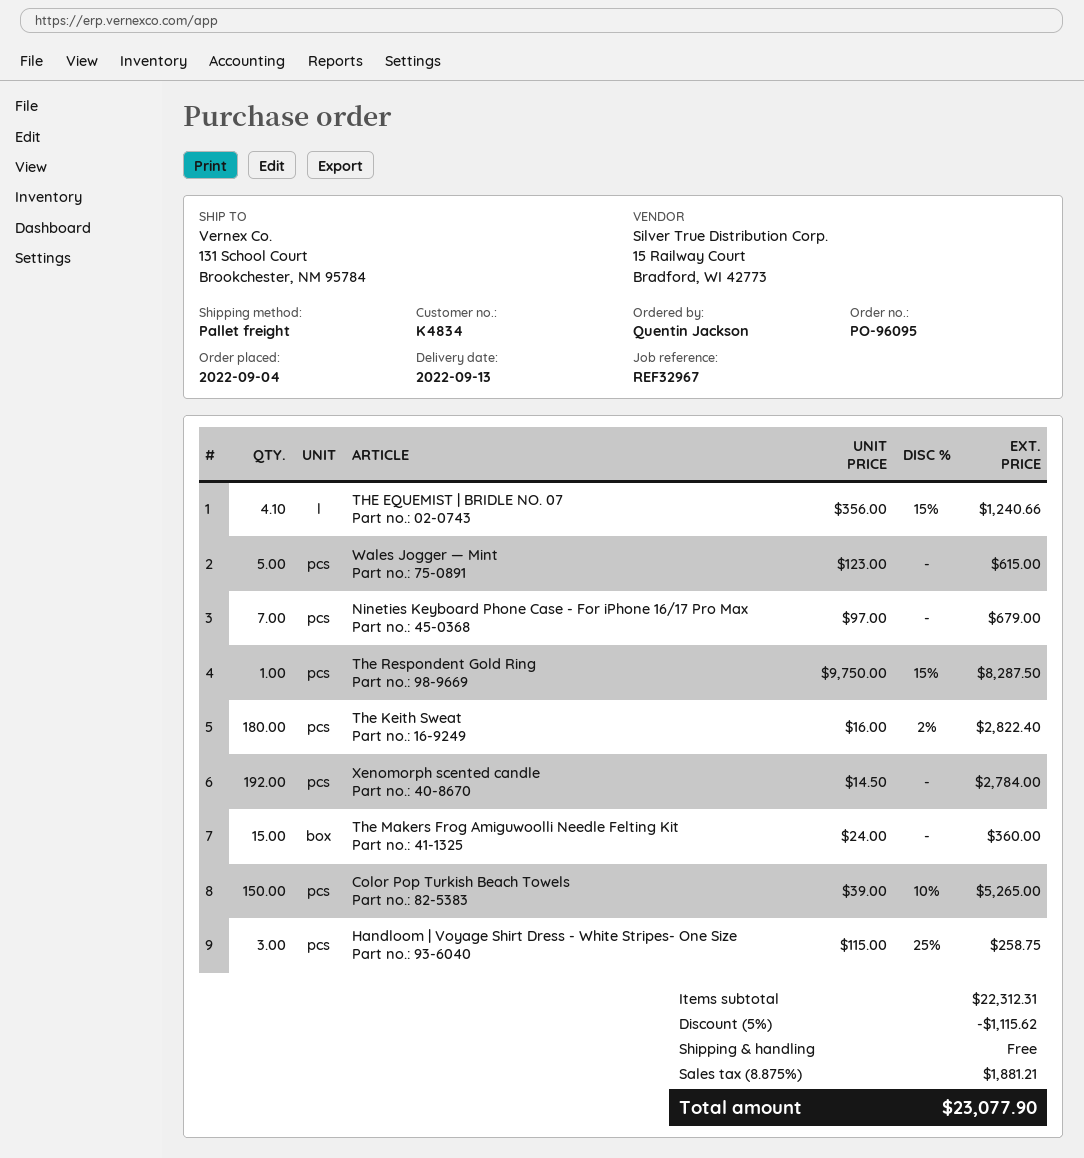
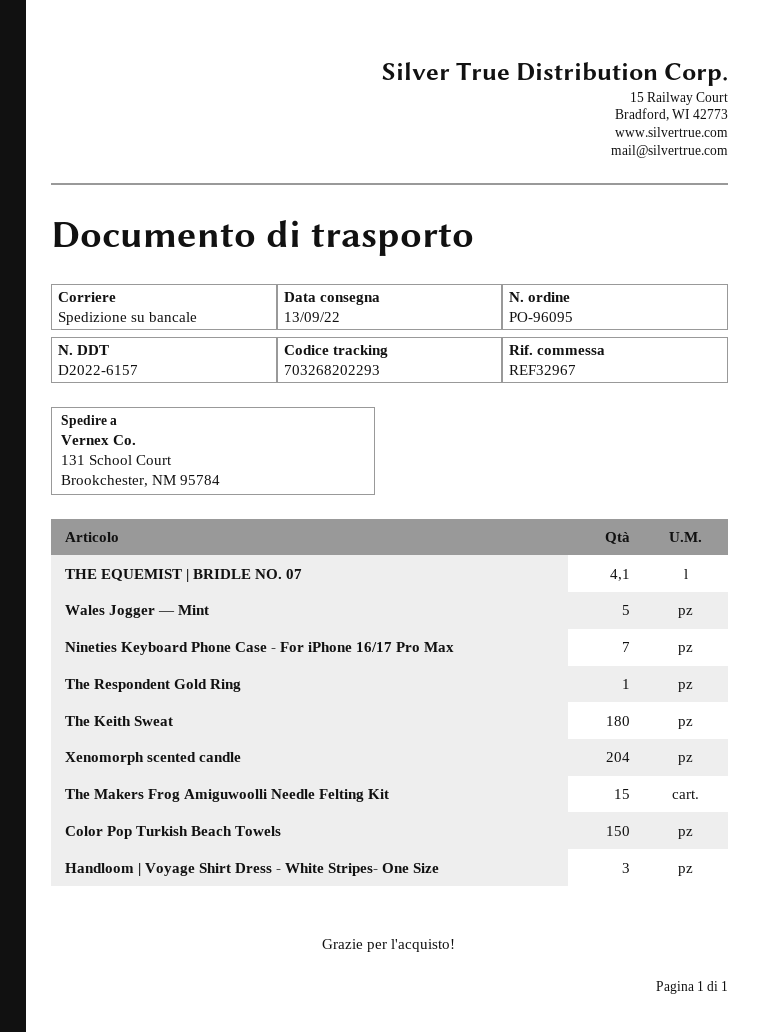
Xenomorph scented candle: 192 -> 204

